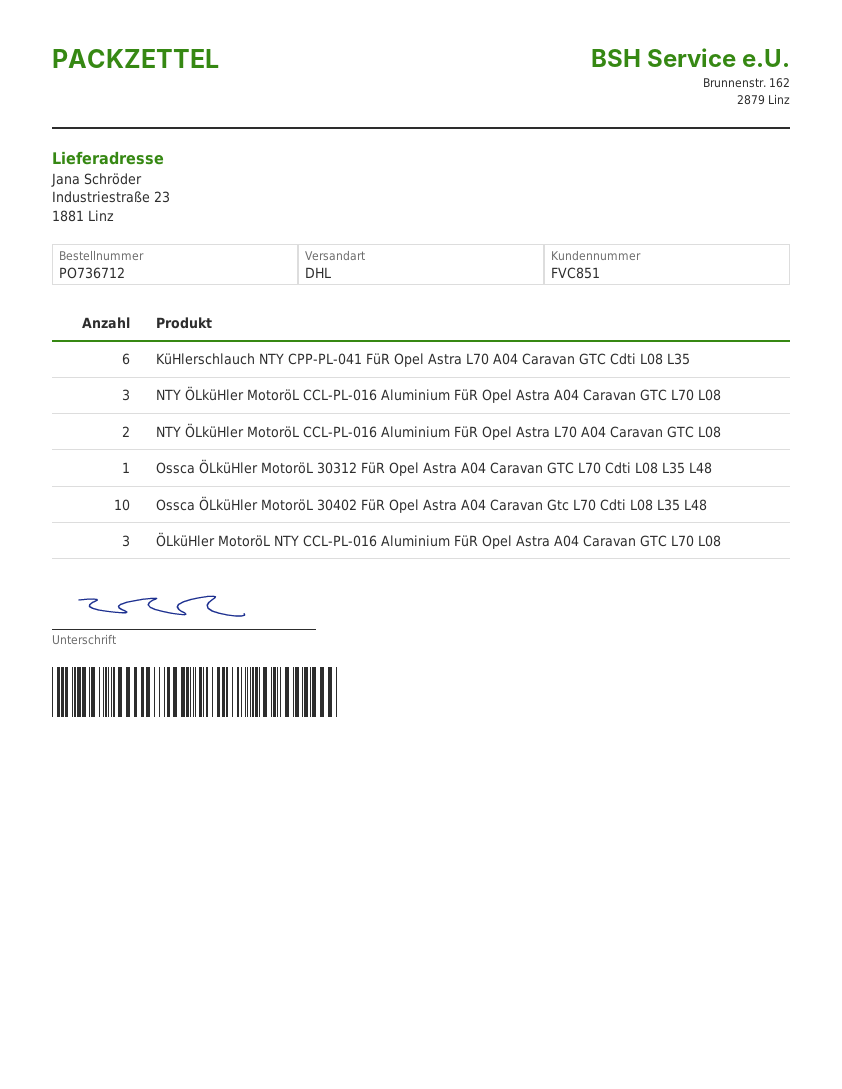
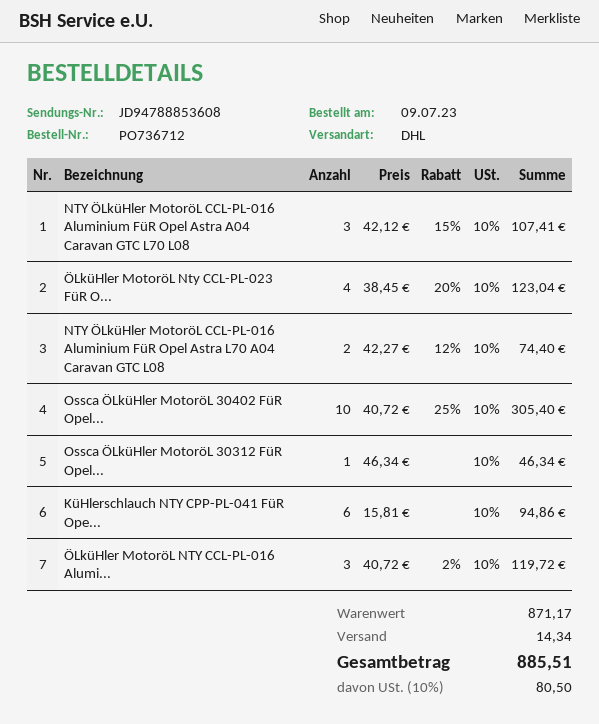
ÖLküHler MotoröL Nty CCL-PL-023 FüR O...: none -> 4

